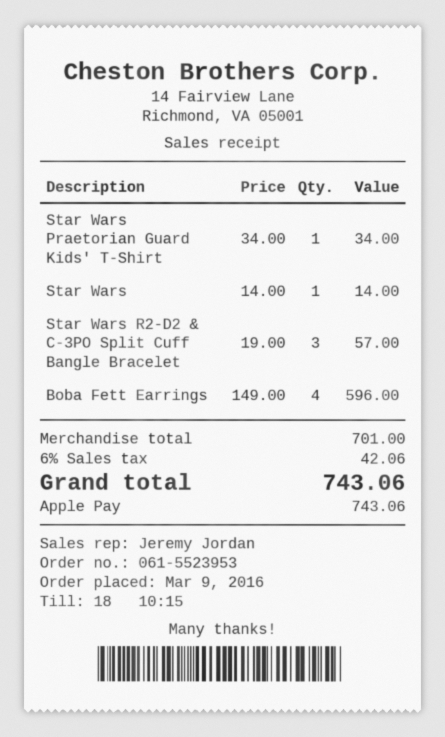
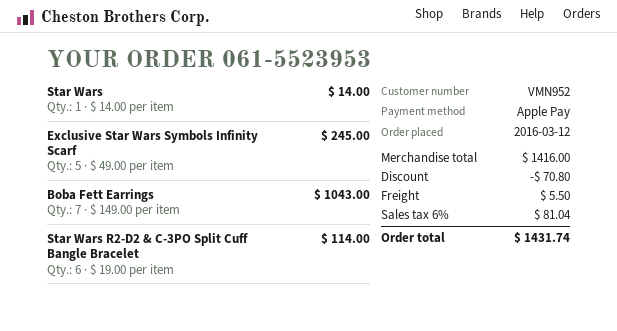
order date: 2016-03-09 -> 2016-03-12
Star Wars Praetorian Guard Kids' T-Shirt: 1 x 34.00 = 34.00 -> none
Star Wars R2-D2 & C-3PO Split Cuff Bangle Bracelet: 3 x 19.00 = 57.00 -> 6 x 19.00 = 114.00
Boba Fett Earrings: 4 x 149.00 = 596.00 -> 7 x 149.00 = 1043.00
Exclusive Star Wars Symbols Infinity Scarf: none -> 5 x 49.00 = 245.00
subtotal: 701.00 -> 1416.00
discount: none -> 70.80
shipping: none -> 5.50
tax: 6% = 42.06 -> 6% = 81.04
total: 743.06 -> 1431.74

